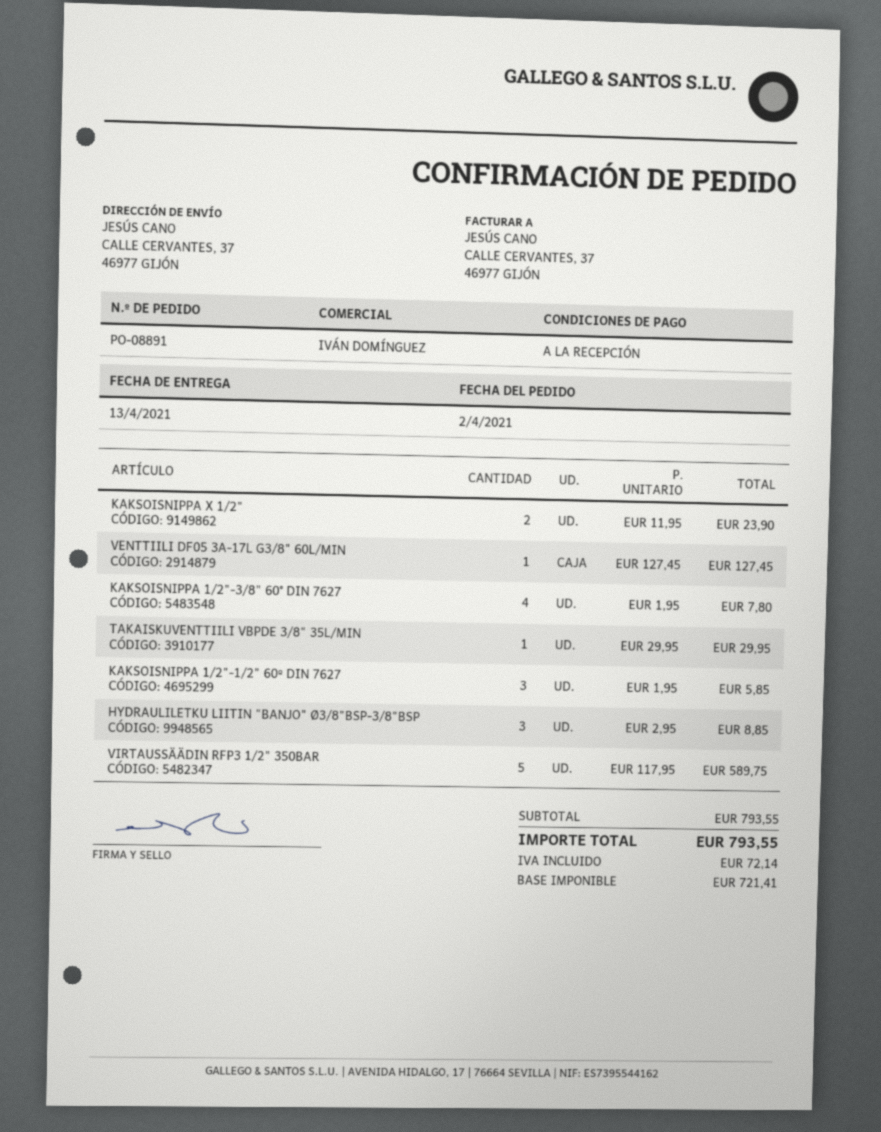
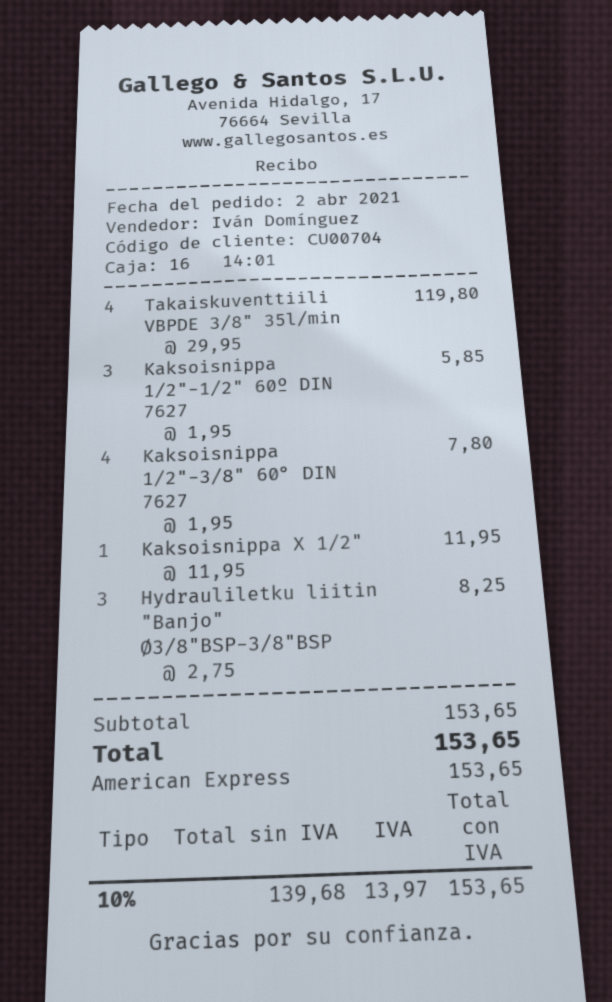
KAKSOISNIPPA X 1/2": 2 x 11.95 = 23.90 -> 1 x 11.95 = 11.95
VENTTIILI DF05 3A-17L G3/8" 60L/MIN: 1 x 127.45 = 127.45 -> none
TAKAISKUVENTTIILI VBPDE 3/8" 35L/MIN: 1 x 29.95 = 29.95 -> 4 x 29.95 = 119.80
HYDRAULILETKU LIITIN "BANJO" Ø3/8"BSP-3/8"BSP: 3 x 2.95 = 8.85 -> 3 x 2.75 = 8.25
VIRTAUSSÄÄDIN RFP3 1/2" 350BAR: 5 x 117.95 = 589.75 -> none
subtotal: 793.55 -> 153.65
net: 721.41 -> 139.68
tax: 72.14 -> 13.97
total: 793.55 -> 153.65

